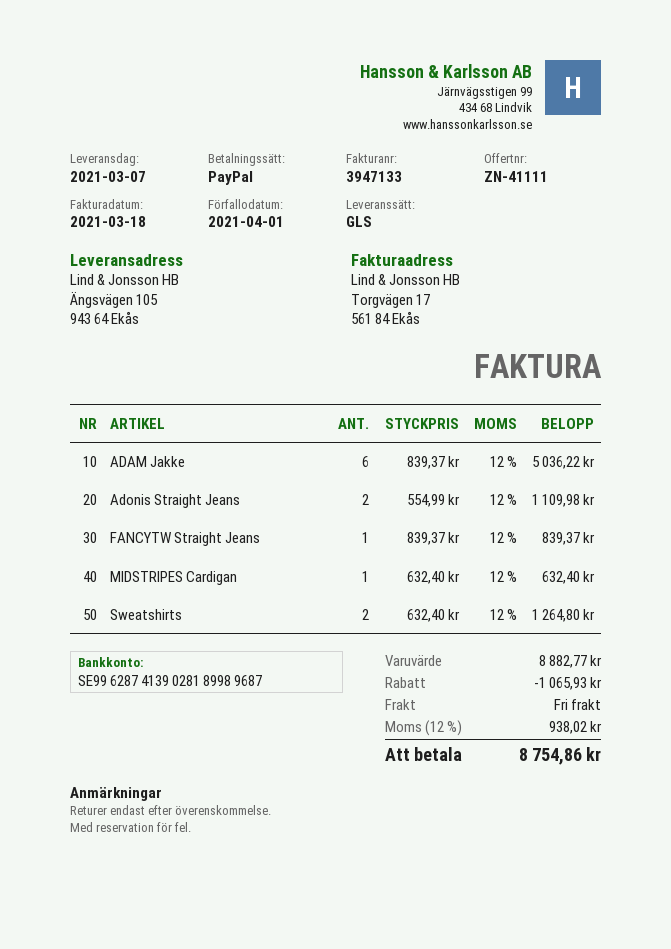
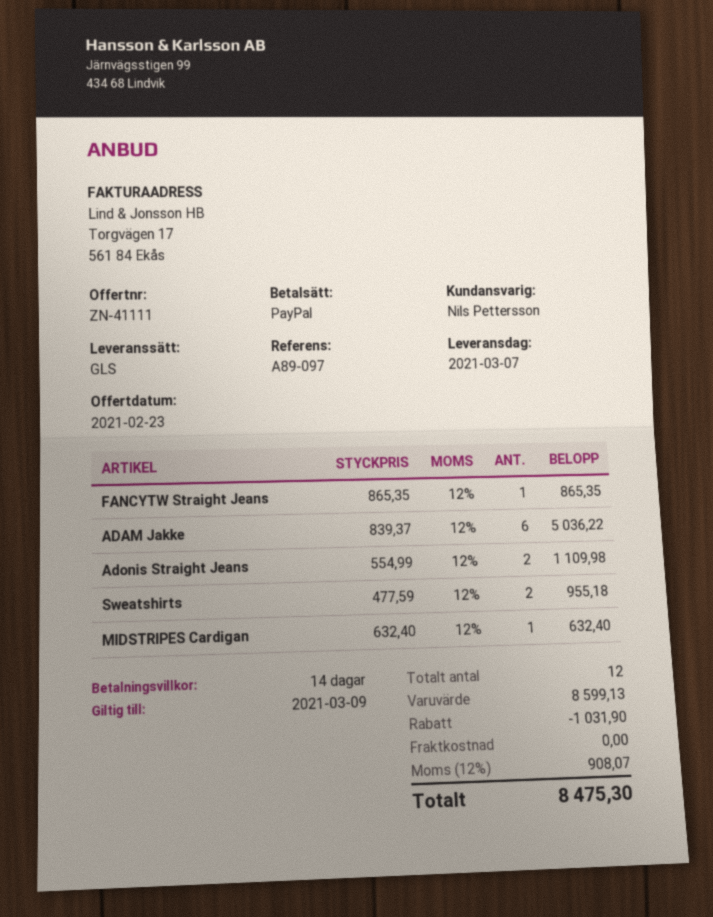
FANCYTW Straight Jeans: 1 x 839.37 = 839.37 -> 1 x 865.35 = 865.35
Sweatshirts: 2 x 632.40 = 1264.80 -> 2 x 477.59 = 955.18
subtotal: 8882.77 -> 8599.13
discount: 1065.93 -> 1031.90
tax: 12% = 938.02 -> 12% = 908.07
total: 8754.86 -> 8475.30

